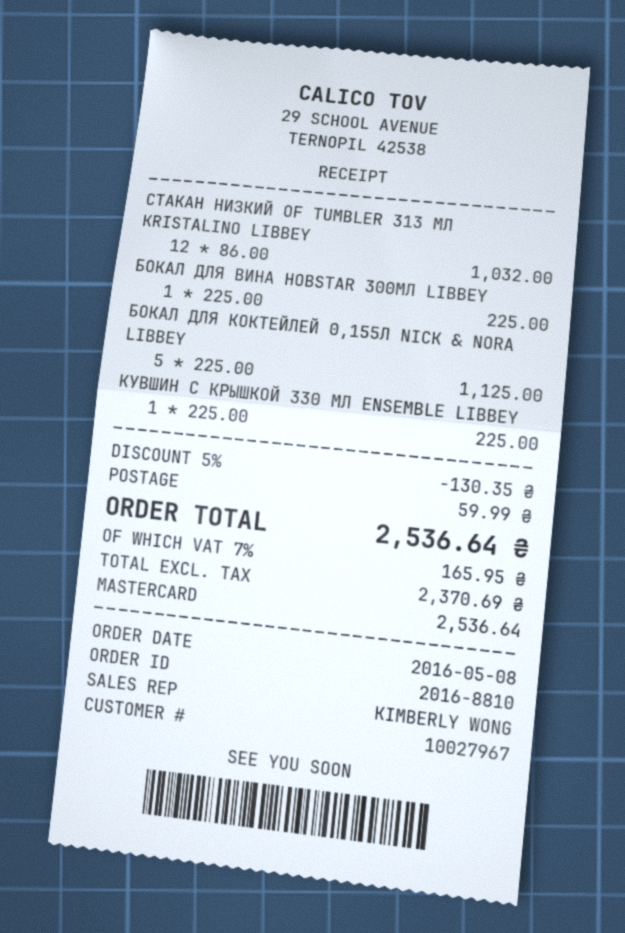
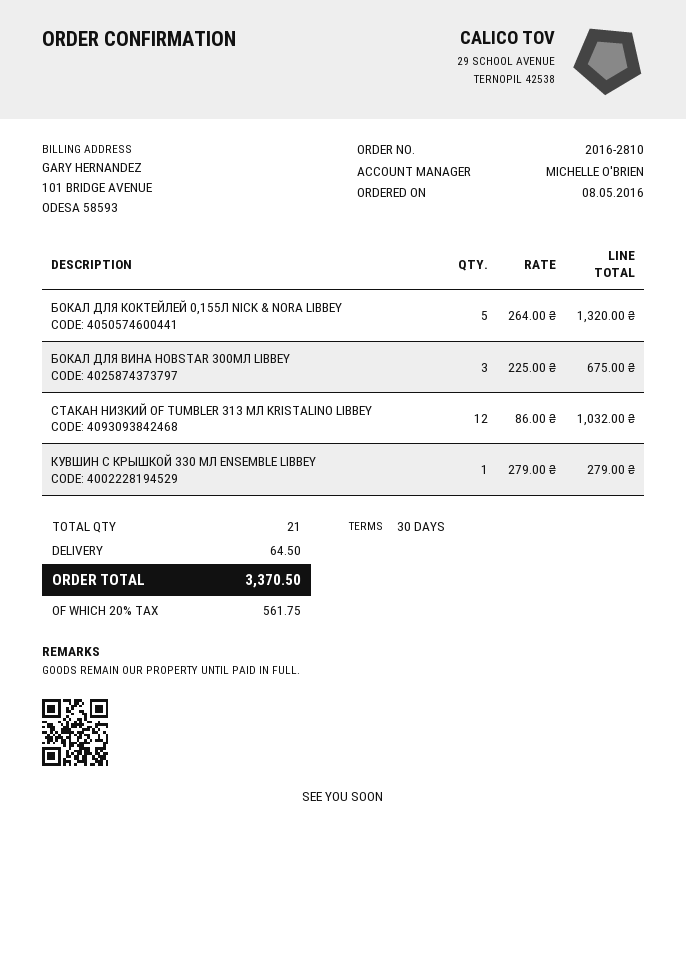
order number: 2016-8810 -> 2016-2810
sales rep: KIMBERLY WONG -> MICHELLE O'BRIEN
БОКАЛ ДЛЯ ВИНА HOBSTAR 300МЛ LIBBEY: 1 x 225.00 = 225.00 -> 3 x 225.00 = 675.00
БОКАЛ ДЛЯ КОКТЕЙЛЕЙ 0,155Л NICK & NORA LIBBEY: 5 x 225.00 = 1125.00 -> 5 x 264.00 = 1320.00
КУВШИН С КРЫШКОЙ 330 МЛ ENSEMBLE LIBBEY: 1 x 225.00 = 225.00 -> 1 x 279.00 = 279.00
discount: 5% = 130.35 -> none
shipping: 59.99 -> 64.50
tax: 7% = 165.95 -> 20% = 561.75
total: 2536.64 -> 3370.50

